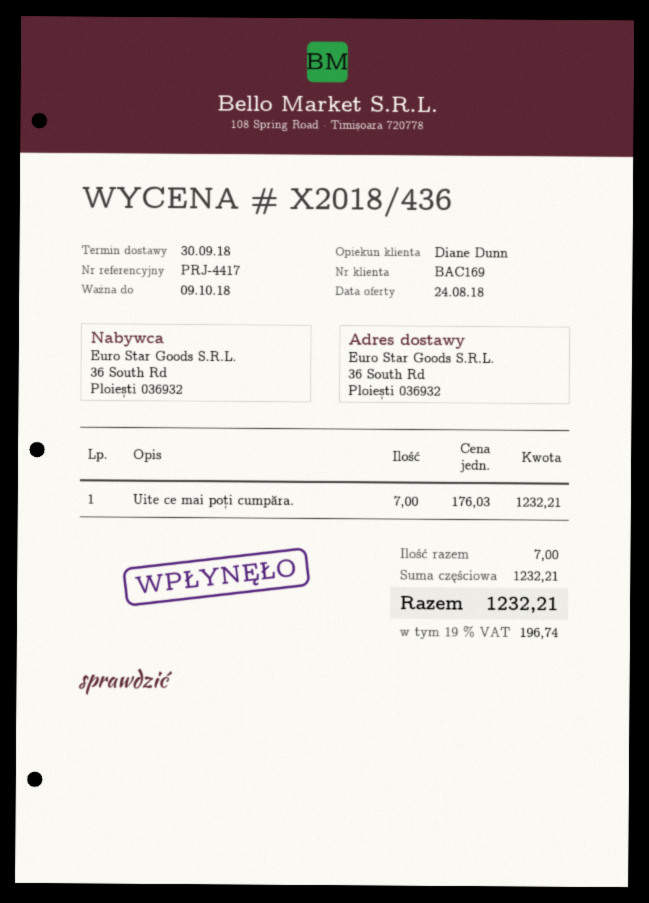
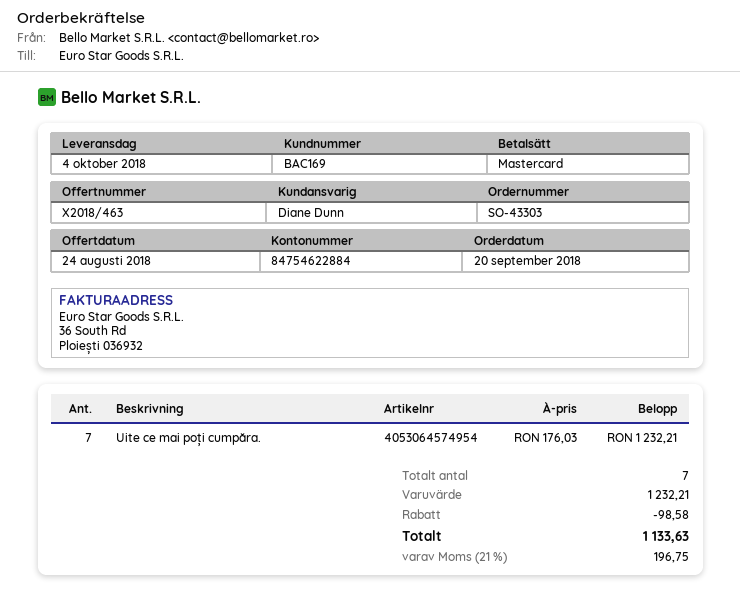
quote number: X2018/436 -> X2018/463
delivery date: 2018-09-30 -> 2018-10-04
discount: none -> 98.58
tax: 19% = 196.74 -> 21% = 196.75
total: 1232.21 -> 1133.63

